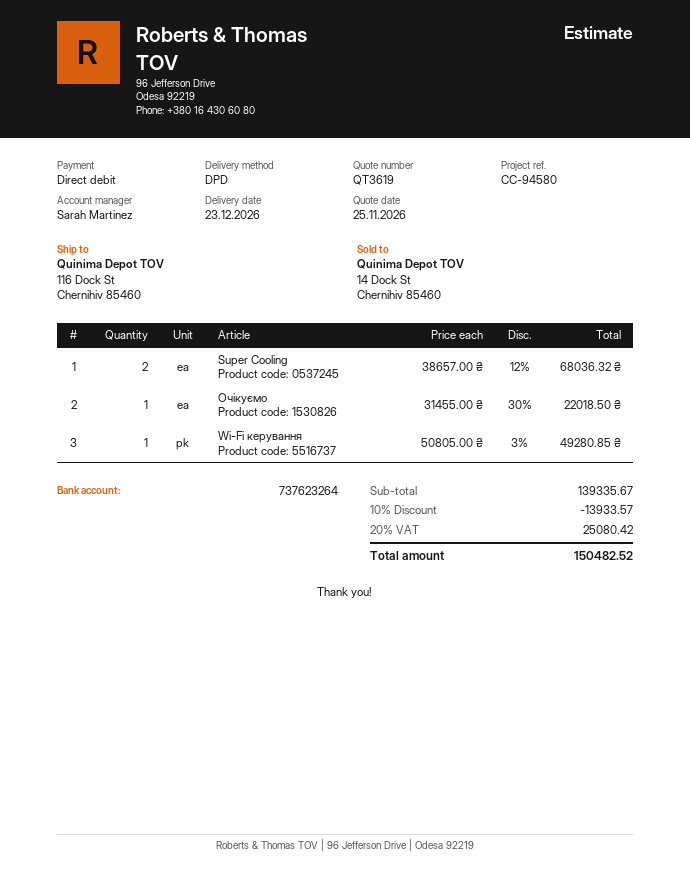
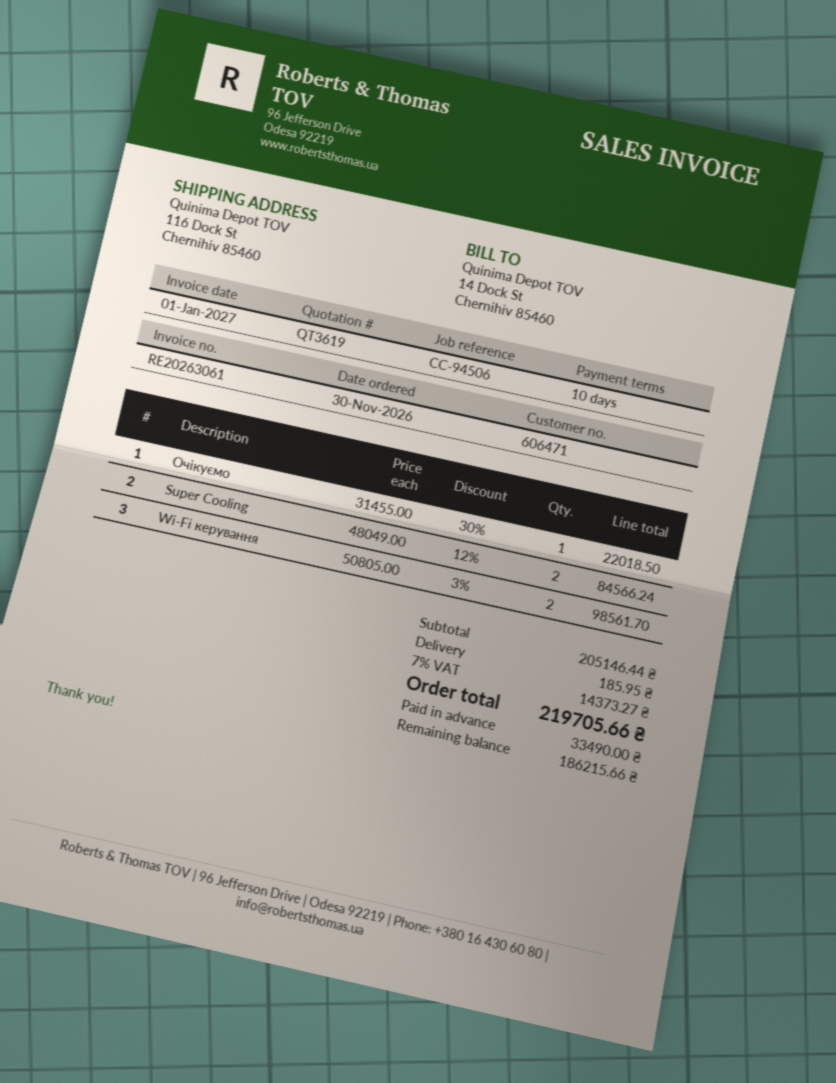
reference: CC-94580 -> CC-94506
Super Cooling: 2 x 38657.00 - 12% = 68036.32 -> 2 x 48049.00 - 12% = 84566.24
Wi-Fi керування: 1 x 50805.00 - 3% = 49280.85 -> 2 x 50805.00 - 3% = 98561.70
subtotal: 139335.67 -> 205146.44
discount: 10% = 13933.57 -> none
shipping: none -> 185.95
tax: 20% = 25080.42 -> 7% = 14373.27
total: 150482.52 -> 219705.66

